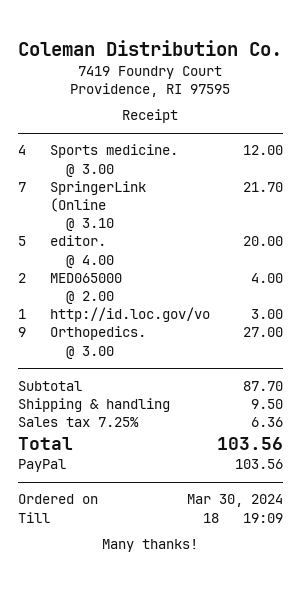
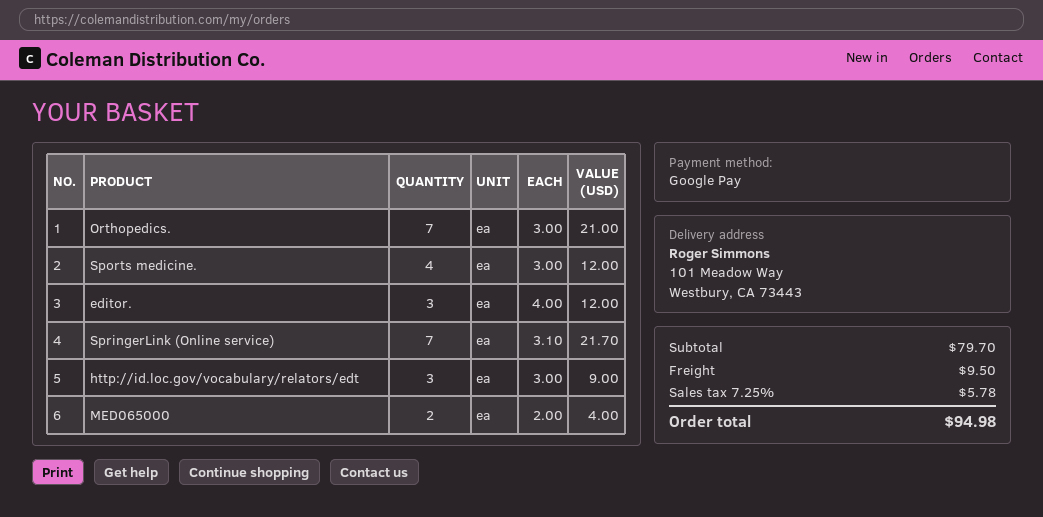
payment method: PayPal -> Google Pay
editor.: 5 x 4.00 = 20.00 -> 3 x 4.00 = 12.00
http://id.loc.gov/vo: 1 x 3.00 = 3.00 -> 3 x 3.00 = 9.00
Orthopedics.: 9 x 3.00 = 27.00 -> 7 x 3.00 = 21.00
subtotal: 87.70 -> 79.70
tax: 7.25% = 6.36 -> 7.25% = 5.78
total: 103.56 -> 94.98

